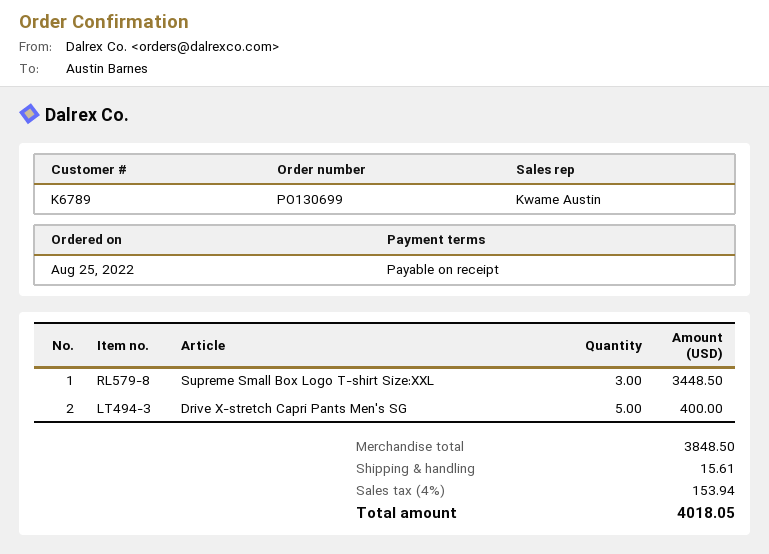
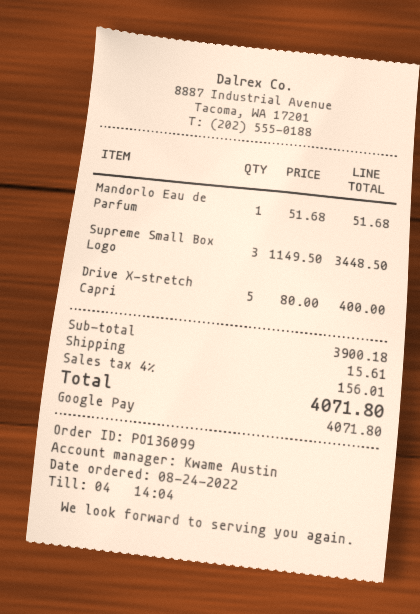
order number: PO130699 -> PO136099
order date: 2022-08-25 -> 2022-08-24
Mandorlo Eau de Parfum: none -> 1 for 51.68
subtotal: 3848.50 -> 3900.18
tax: 4% = 153.94 -> 4% = 156.01
total: 4018.05 -> 4071.80

